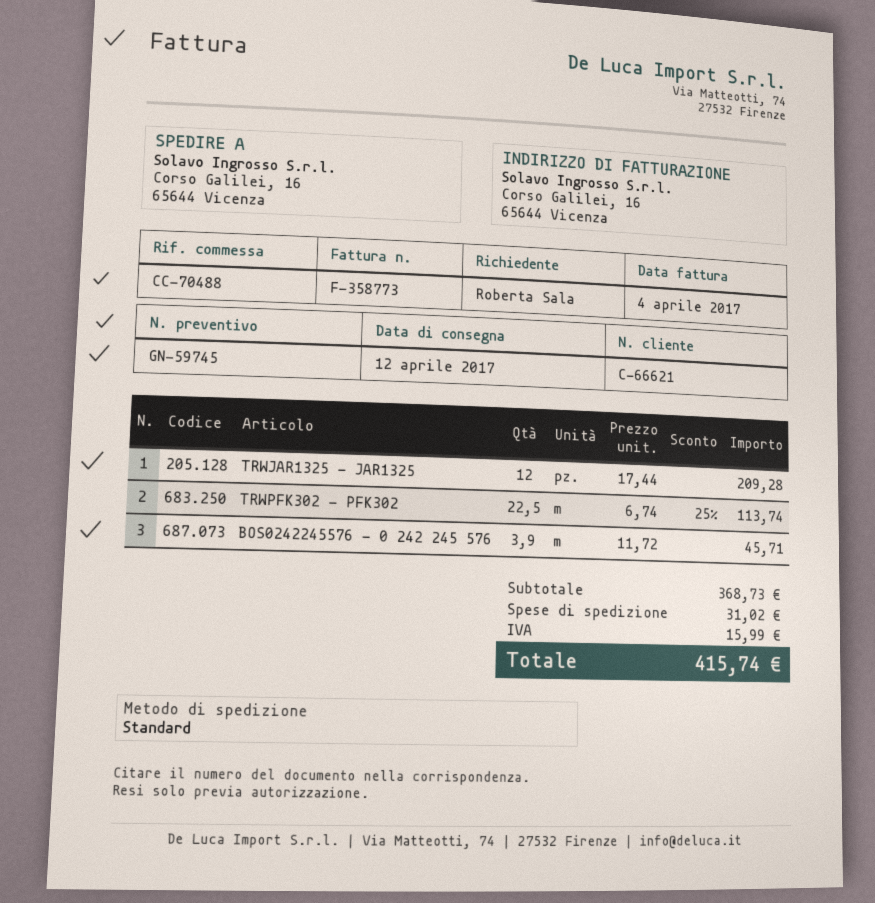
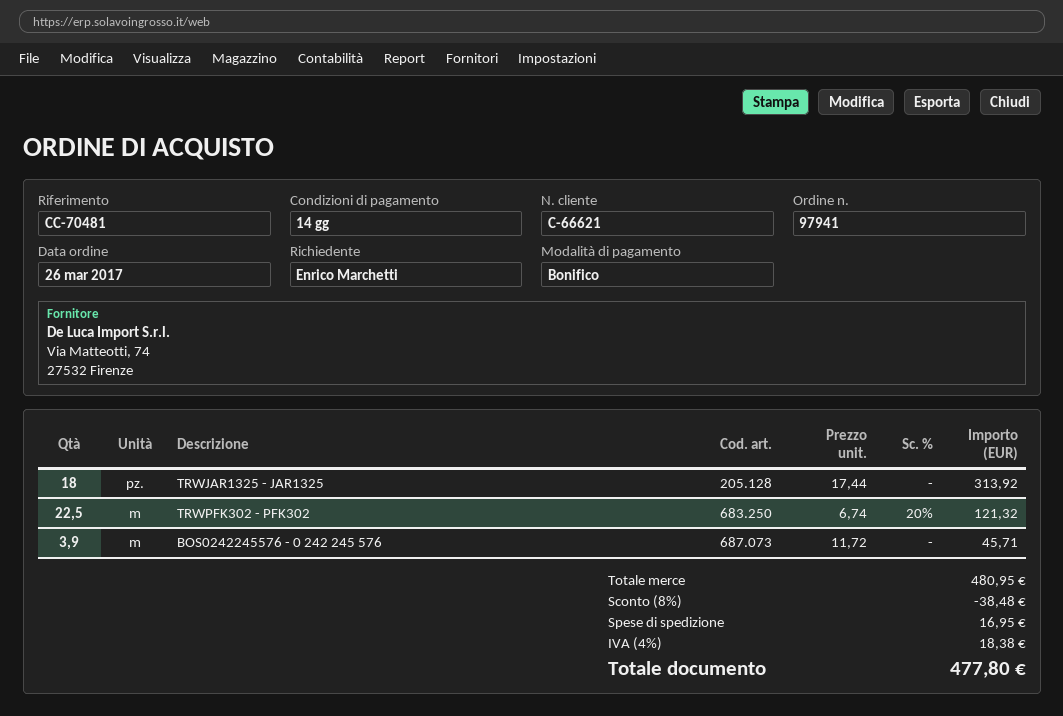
reference: CC-70488 -> CC-70481
ordered by: Roberta Sala -> Enrico Marchetti
TRWJAR1325 - JAR1325: 12 x 17.44 = 209.28 -> 18 x 17.44 = 313.92
TRWPFK302 - PFK302: 22.5 x 6.74 - 25% = 113.74 -> 22.5 x 6.74 - 20% = 121.32
subtotal: 368.73 -> 480.95
discount: none -> 8% = 38.48
shipping: 31.02 -> 16.95
tax: 15.99 -> 18.38
total: 415.74 -> 477.80

